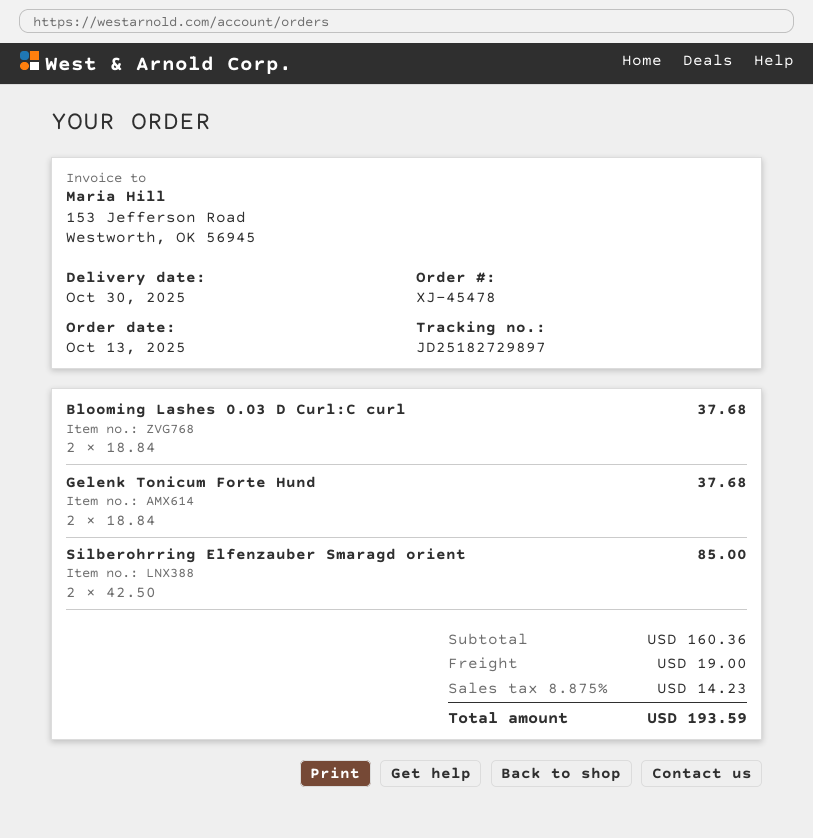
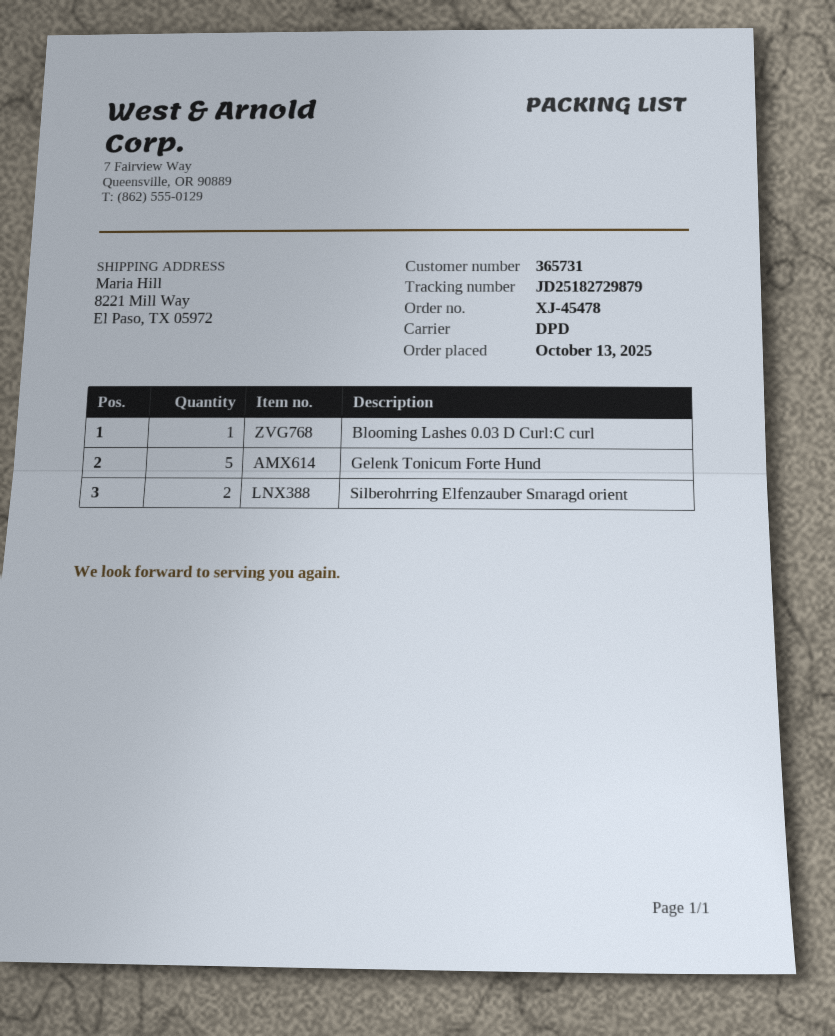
tracking number: JD25182729897 -> JD25182729879
Blooming Lashes 0.03 D Curl:C curl: 2 -> 1
Gelenk Tonicum Forte Hund: 2 -> 5

